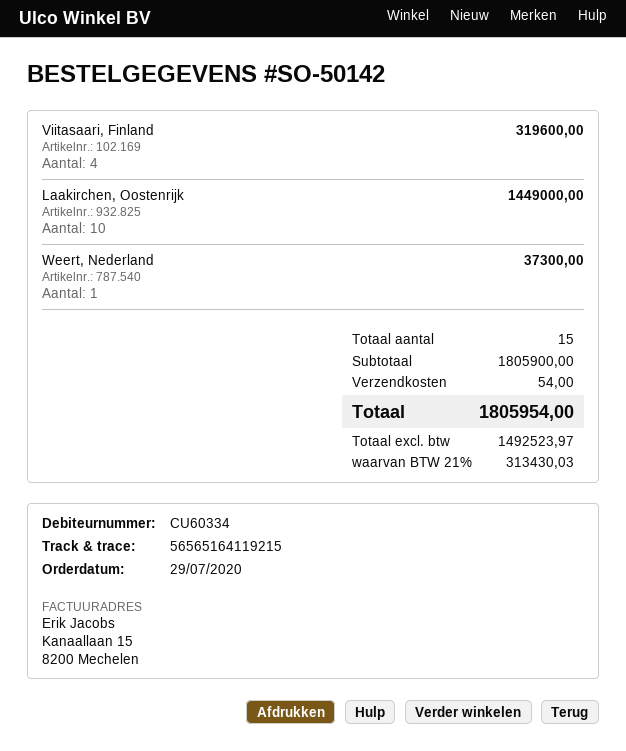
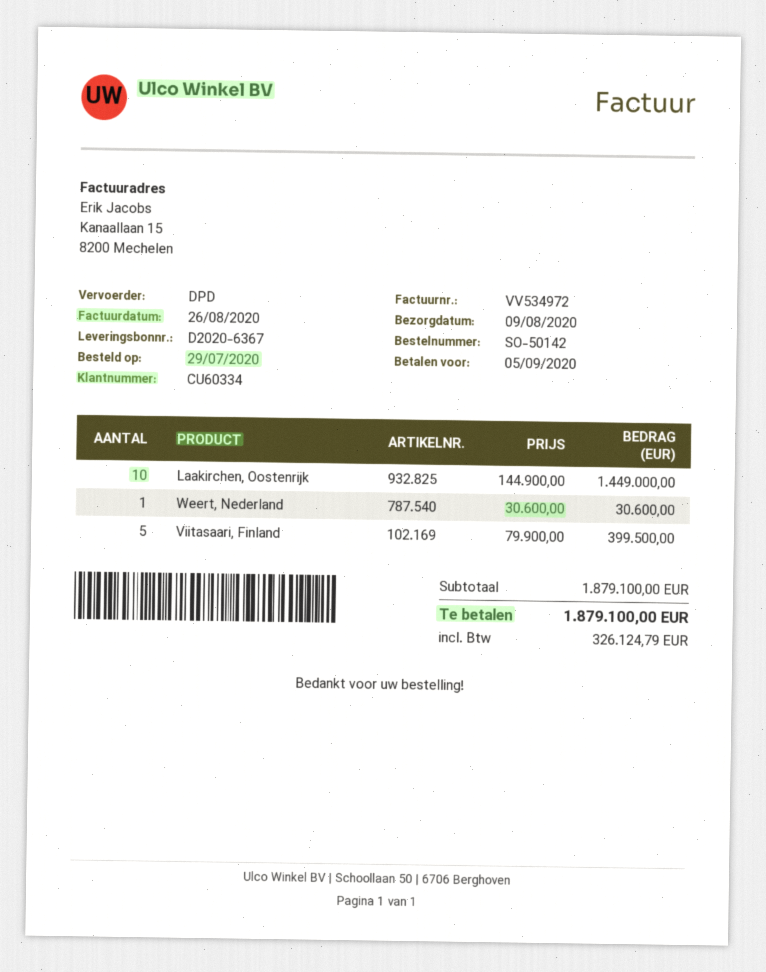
Viitasaari, Finland: 4 for 319600.00 -> 5 for 399500.00
Weert, Nederland: 1 for 37300.00 -> 1 for 30600.00
subtotal: 1805900.00 -> 1879100.00
shipping: 54.00 -> none
tax: 313430.03 -> 326124.79
total: 1805954.00 -> 1879100.00

